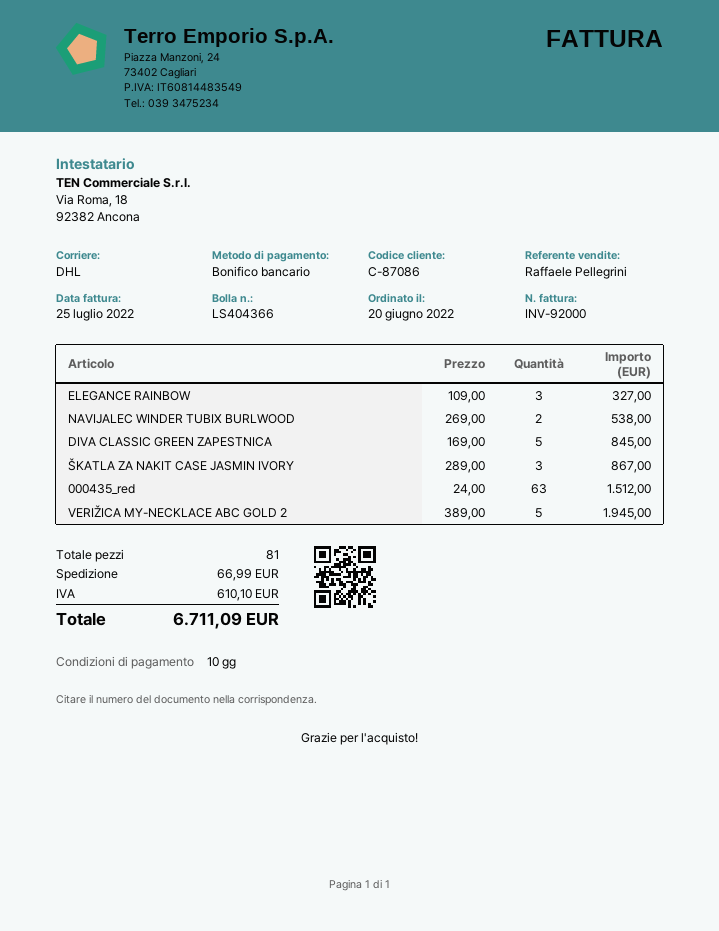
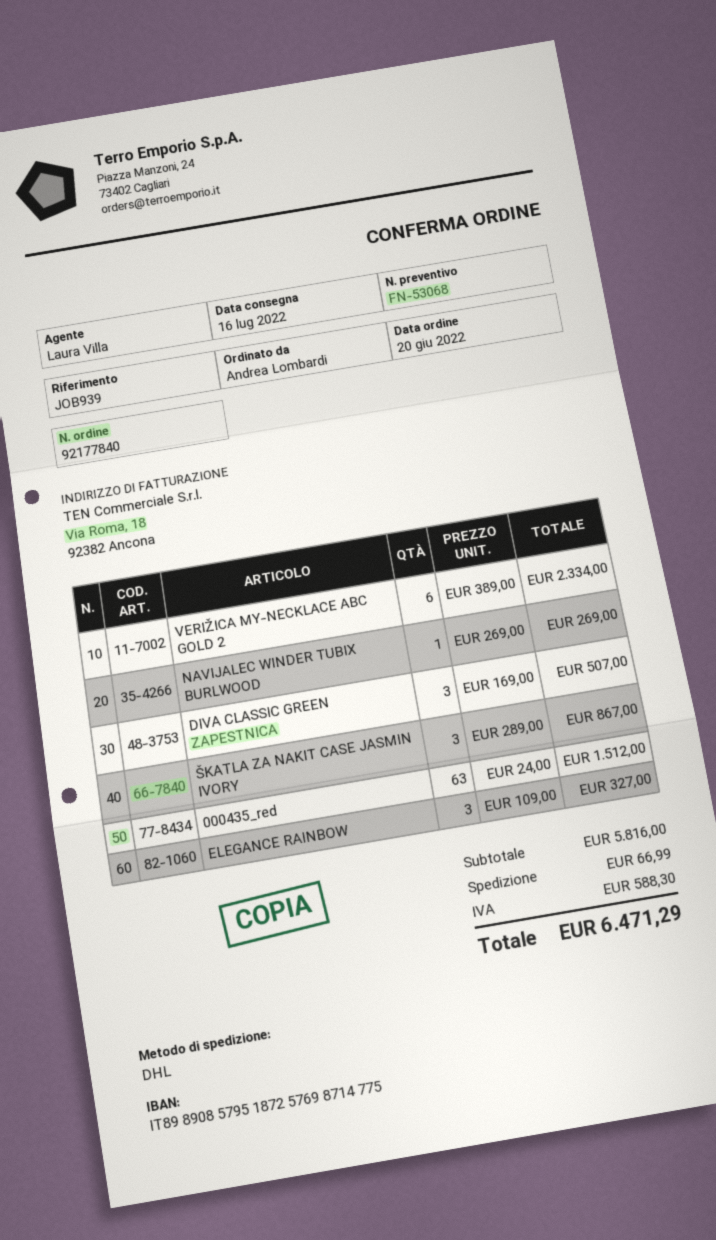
sales rep: Raffaele Pellegrini -> Laura Villa
NAVIJALEC WINDER TUBIX BURLWOOD: 2 x 269.00 = 538.00 -> 1 x 269.00 = 269.00
DIVA CLASSIC GREEN ZAPESTNICA: 5 x 169.00 = 845.00 -> 3 x 169.00 = 507.00
VERIŽICA MY-NECKLACE ABC GOLD 2: 5 x 389.00 = 1945.00 -> 6 x 389.00 = 2334.00
tax: 610.10 -> 588.30
total: 6711.09 -> 6471.29

